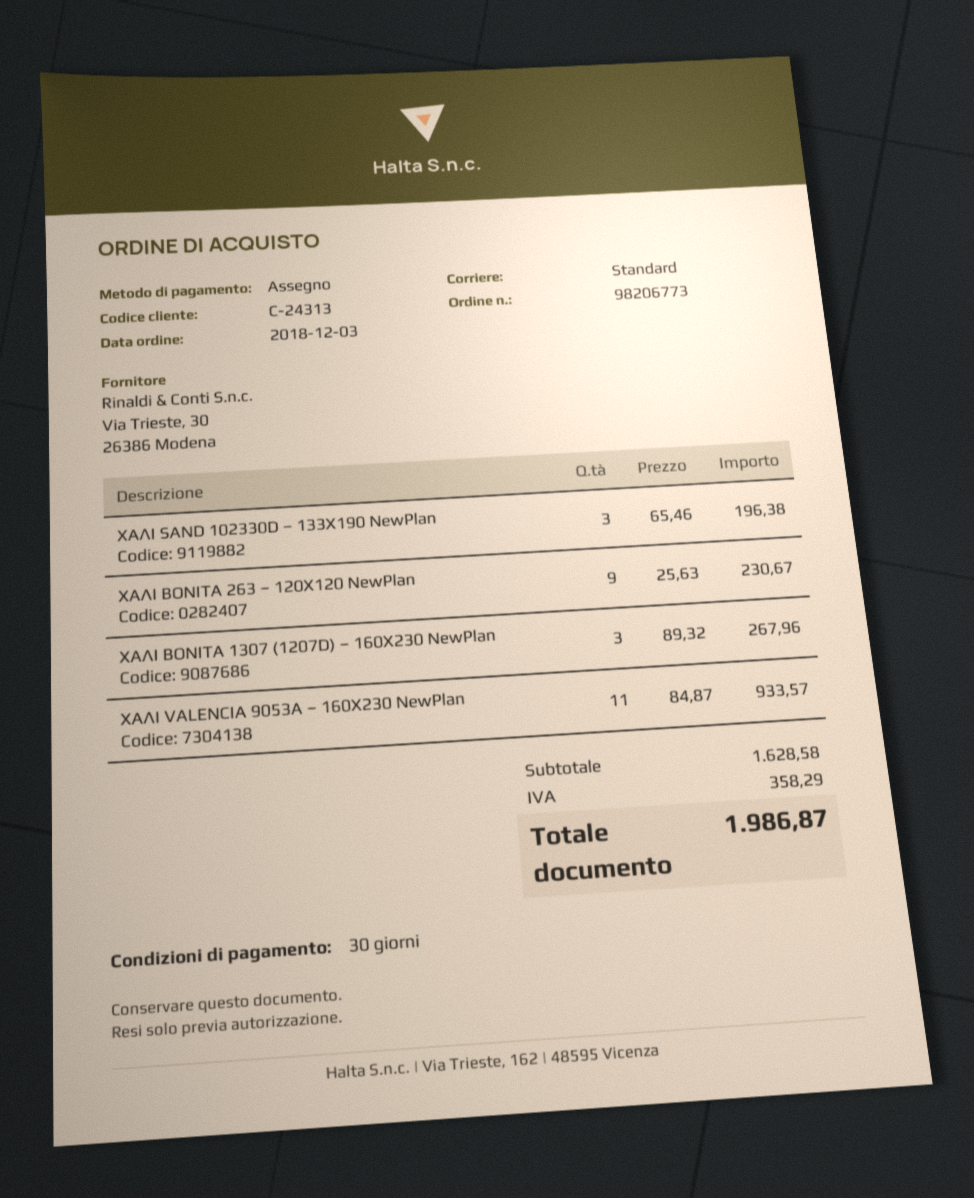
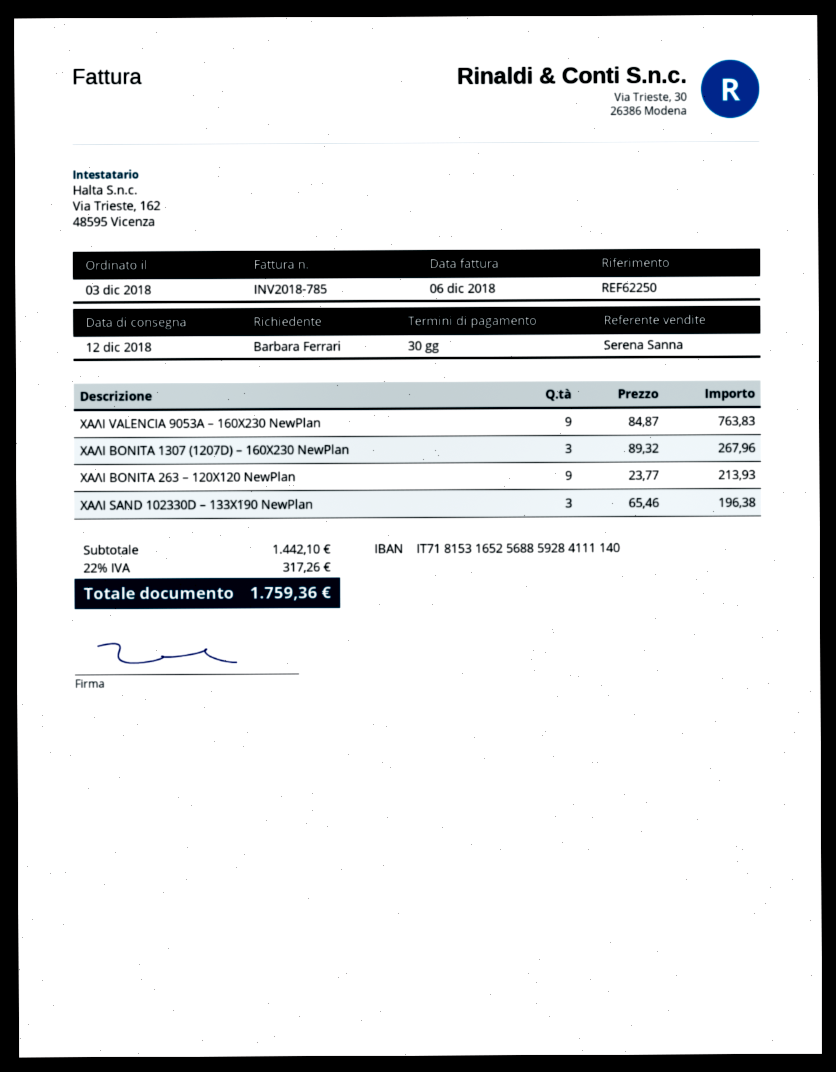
ΧΑΛΙ BONITA 263 – 120X120 NewPlan: 9 x 25.63 = 230.67 -> 9 x 23.77 = 213.93
XΑΛΙ VALENCIA 9053A – 160X230 NewPlan: 11 x 84.87 = 933.57 -> 9 x 84.87 = 763.83
subtotal: 1628.58 -> 1442.10
tax: 358.29 -> 317.26
total: 1986.87 -> 1759.36

